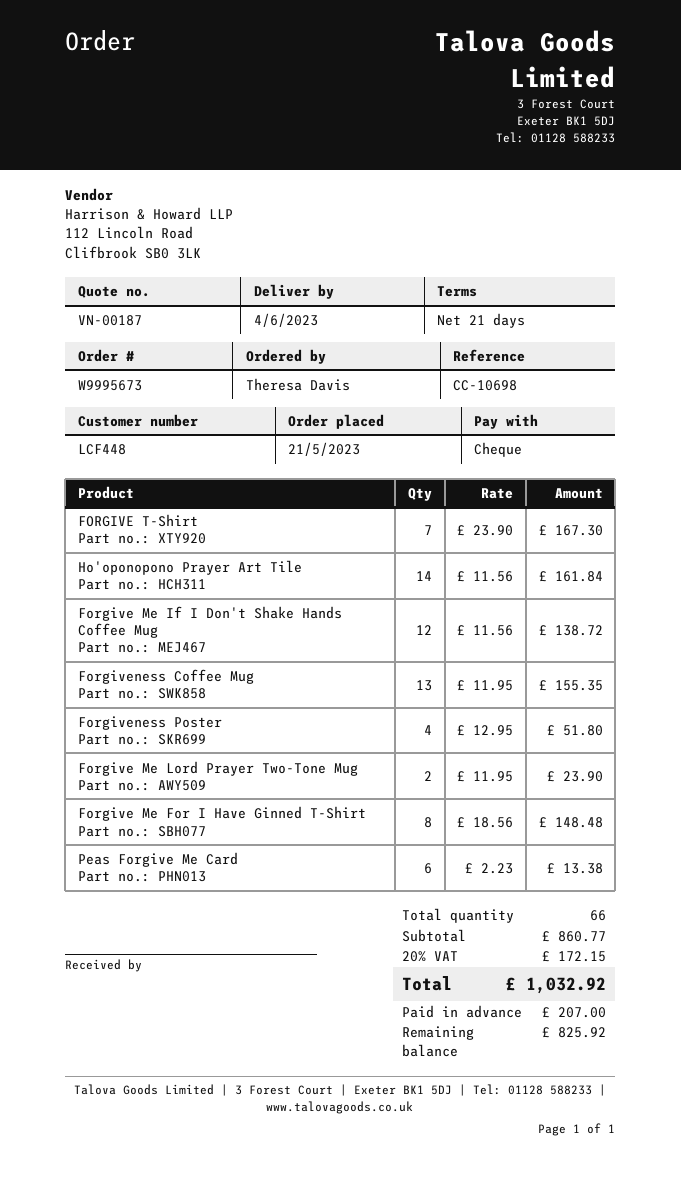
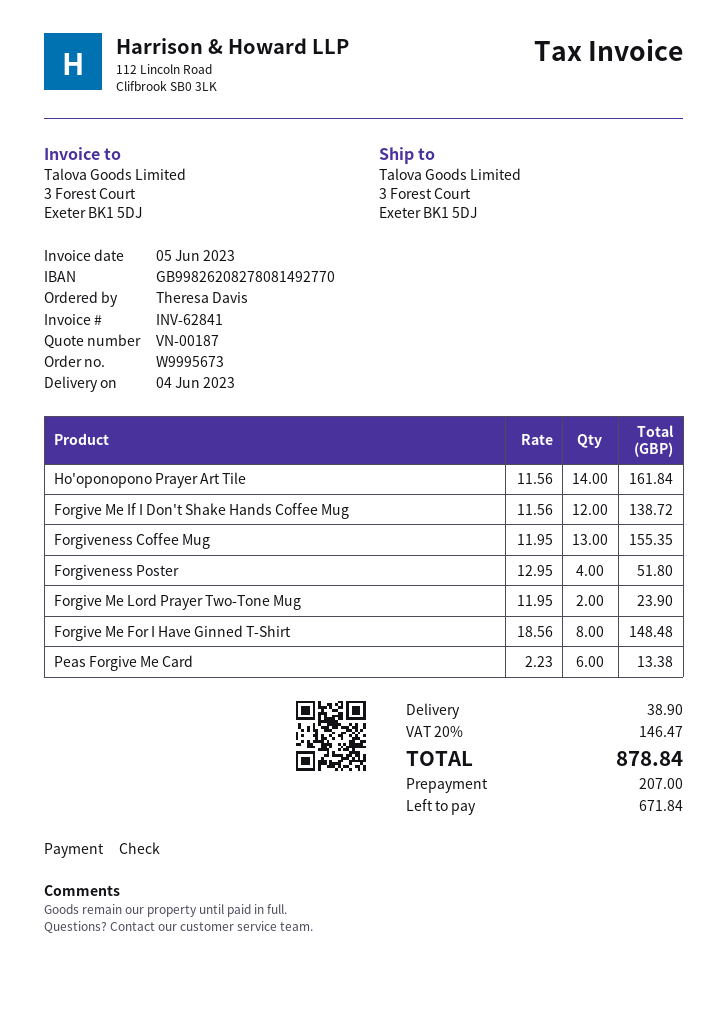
FORGIVE T-Shirt: 7 x 23.90 = 167.30 -> none
shipping: none -> 38.90
tax: 20% = 172.15 -> 20% = 146.47
total: 1032.92 -> 878.84
balance: 825.92 -> 671.84

